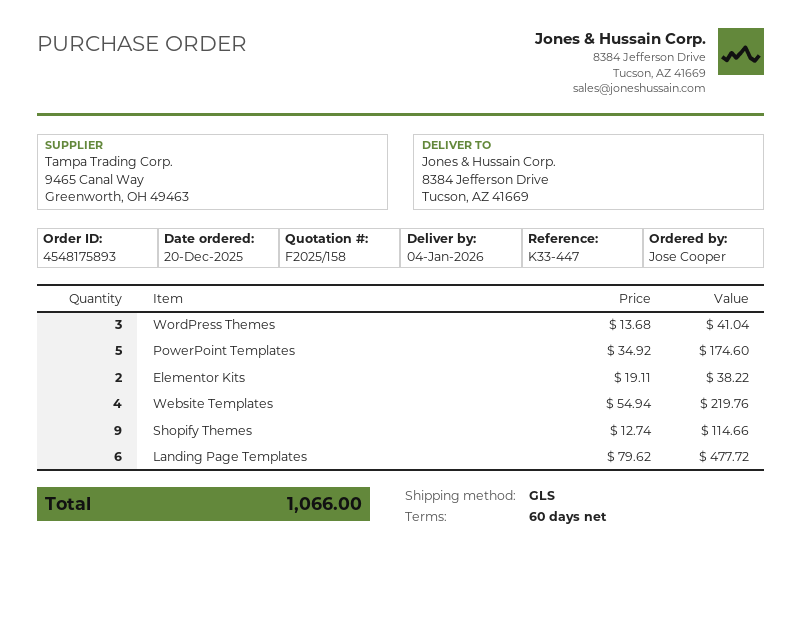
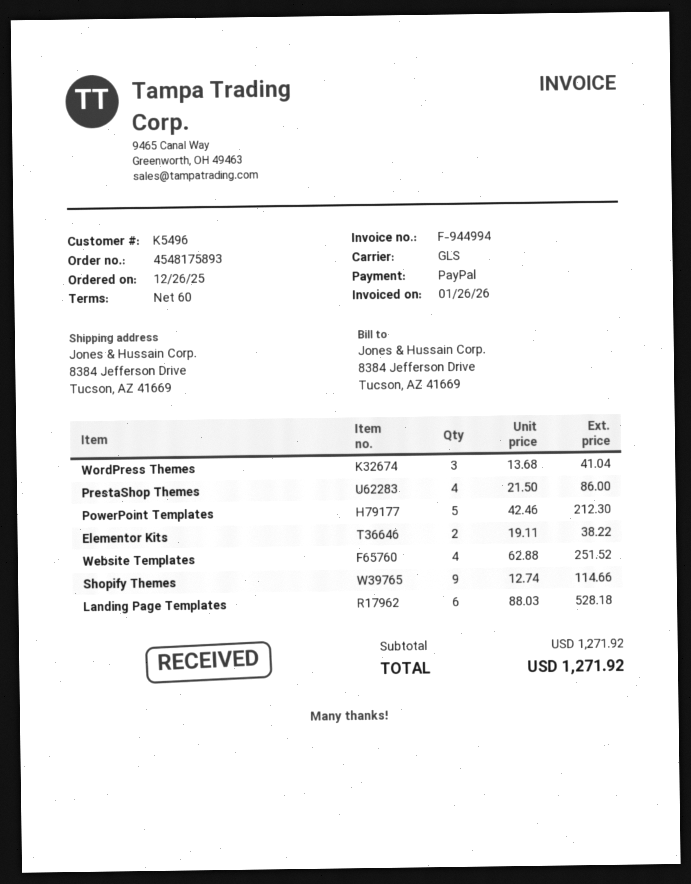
order date: 2025-12-20 -> 2025-12-26
PowerPoint Templates: 5 x 34.92 = 174.60 -> 5 x 42.46 = 212.30
Website Templates: 4 x 54.94 = 219.76 -> 4 x 62.88 = 251.52
Landing Page Templates: 6 x 79.62 = 477.72 -> 6 x 88.03 = 528.18
PrestaShop Themes: none -> 4 x 21.50 = 86.00
total: 1066.00 -> 1271.92

